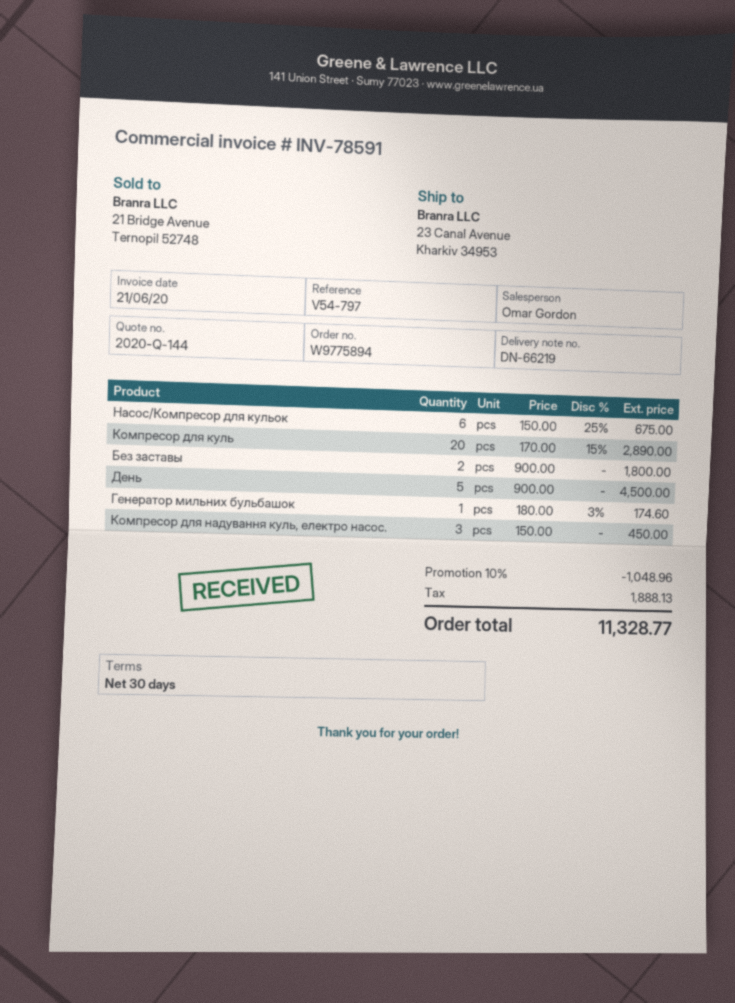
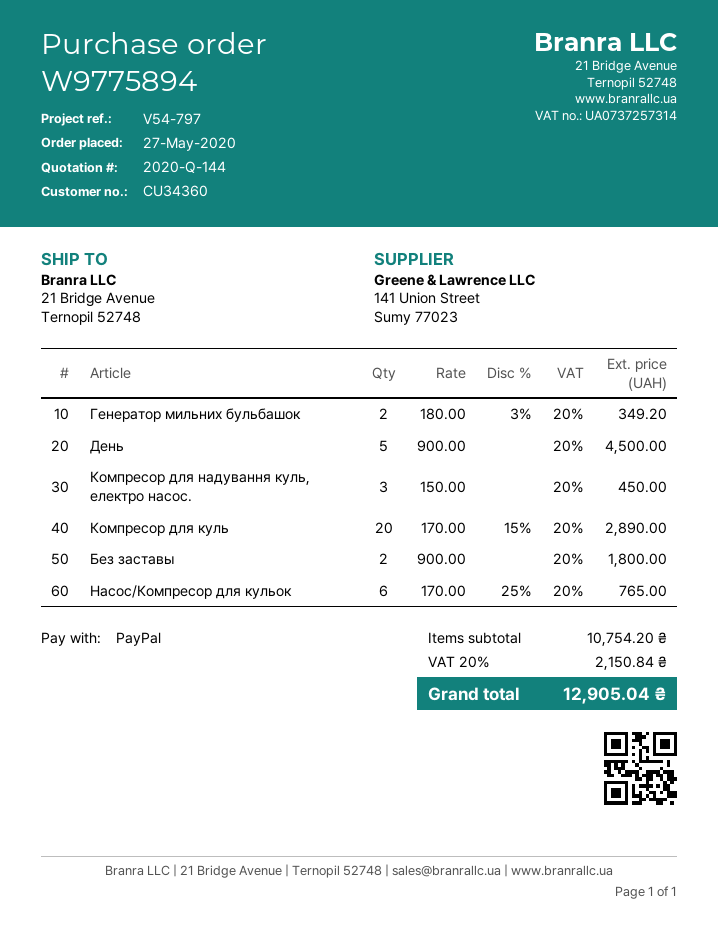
ship to: 23 Canal Avenue, Kharkiv 34953 -> 21 Bridge Avenue, Ternopil 52748
Насос/Компресор для кульок: 6 x 150.00 - 25% = 675.00 -> 6 x 170.00 - 25% = 765.00
Генератор мильних бульбашок: 1 x 180.00 - 3% = 174.60 -> 2 x 180.00 - 3% = 349.20
discount: 10% = 1048.96 -> none
tax: 1888.13 -> 2150.84
total: 11328.77 -> 12905.04

